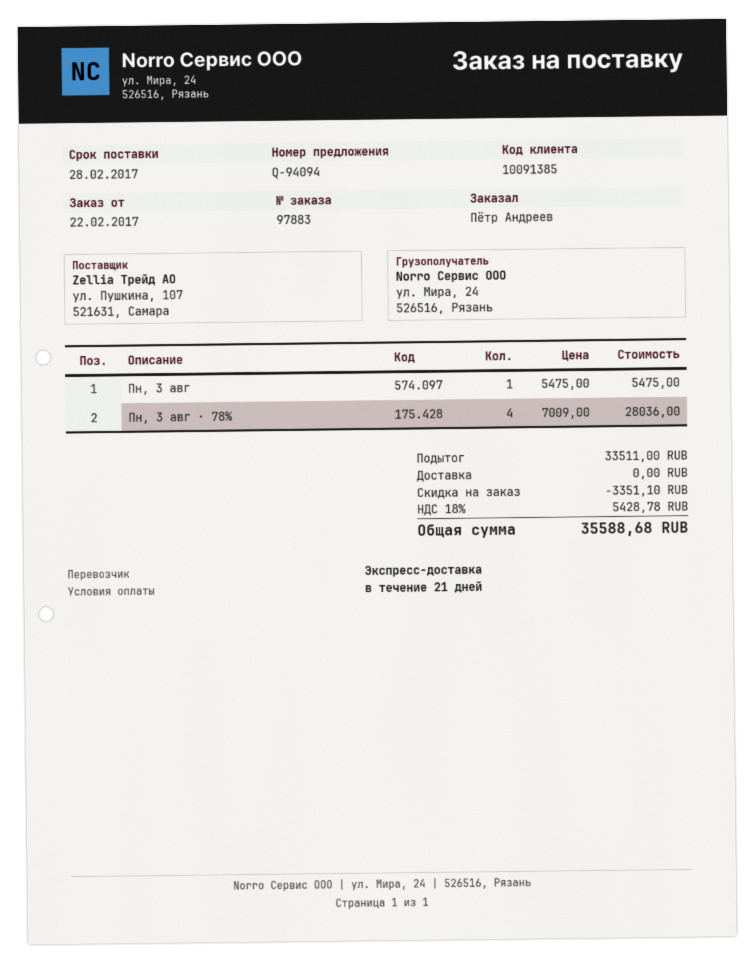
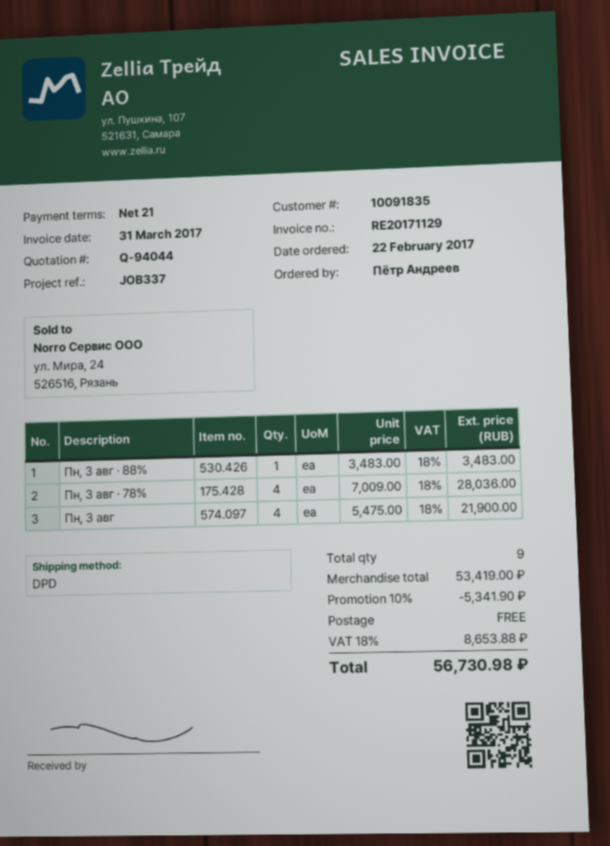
quote number: Q-94094 -> Q-94044
customer number: 10091385 -> 10091835
shipping method: express -> DPD
Пн, 3 авг: 1 x 5475.00 = 5475.00 -> 4 x 5475.00 = 21900.00
Пн, 3 авг · 88%: none -> 1 x 3483.00 = 3483.00
subtotal: 33511.00 -> 53419.00
discount: 3351.10 -> 5341.90
tax: 18% = 5428.78 -> 18% = 8653.88
total: 35588.68 -> 56730.98

